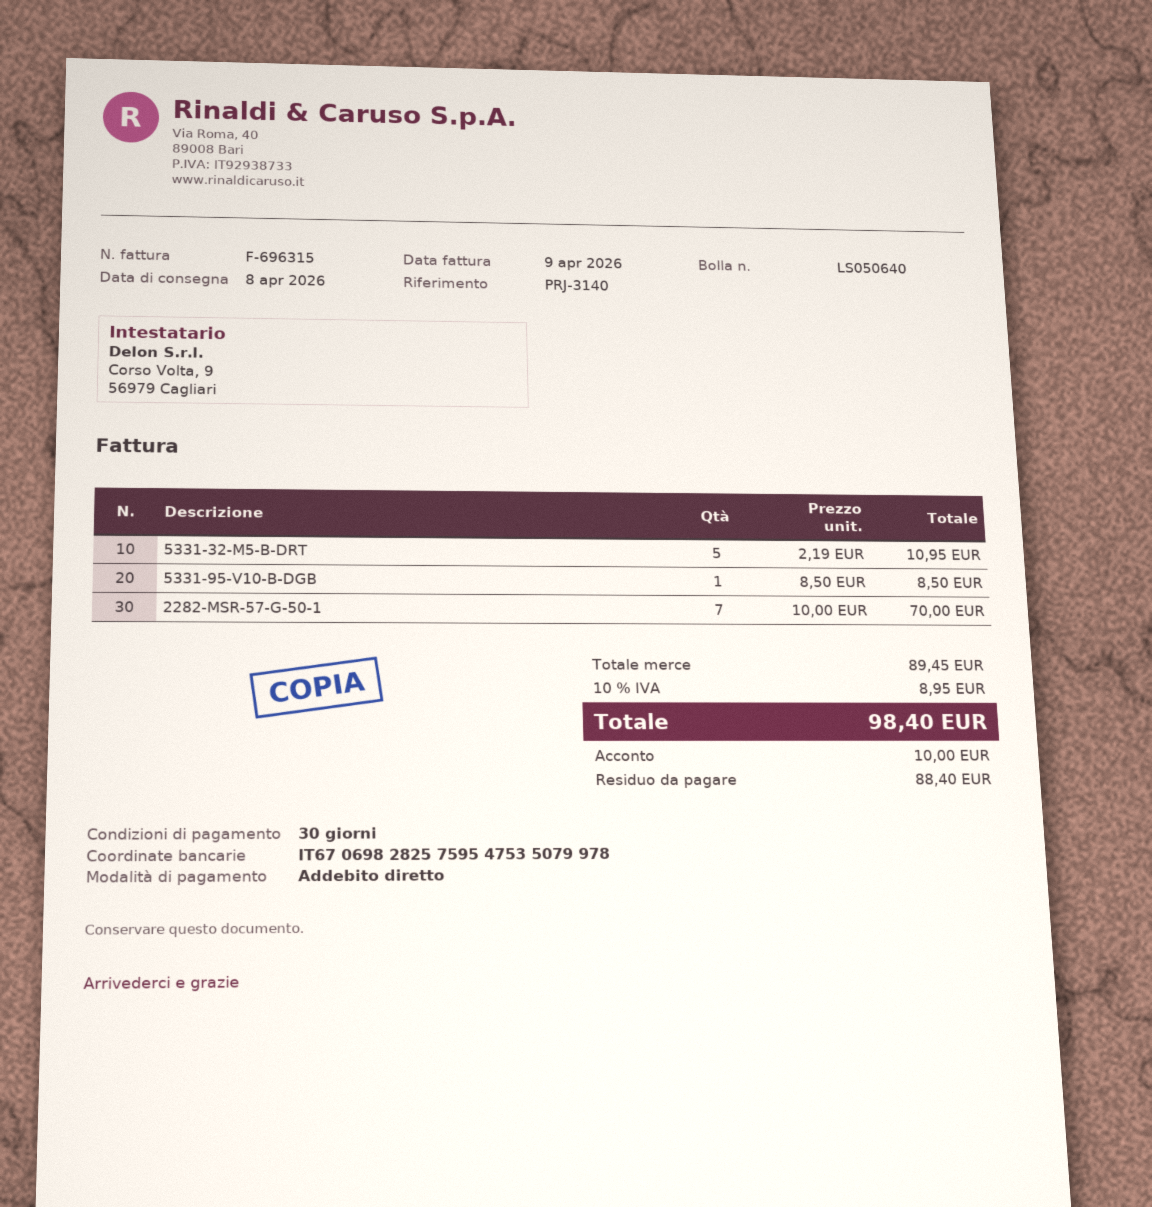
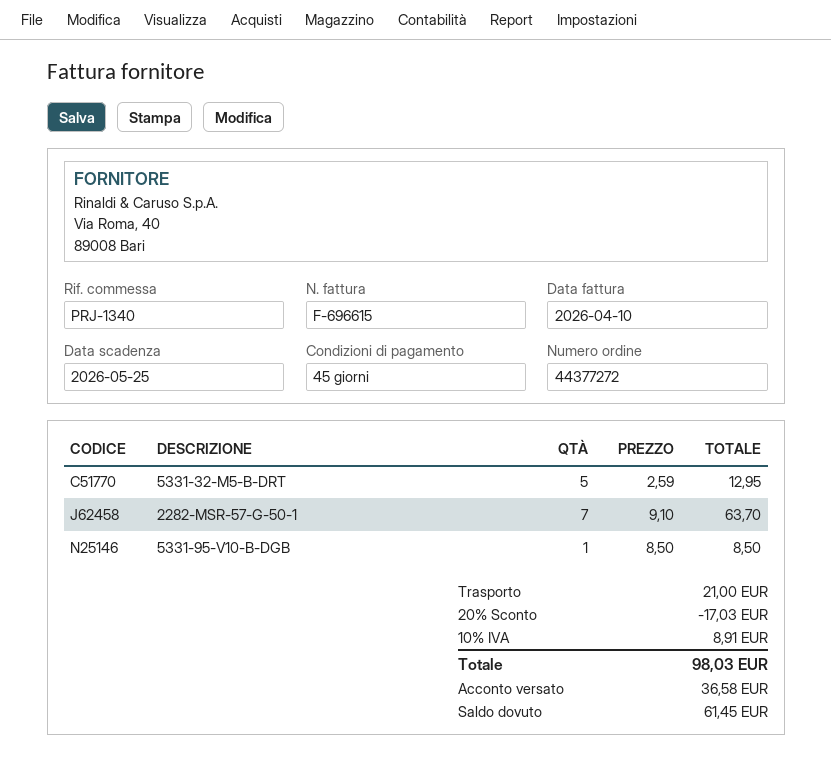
invoice number: F-696315 -> F-696615
invoice date: 2026-04-09 -> 2026-04-10
payment terms: 30 days -> 45 days
reference: PRJ-3140 -> PRJ-1340
5331-32-M5-B-DRT: 5 x 2.19 = 10.95 -> 5 x 2.59 = 12.95
2282-MSR-57-G-50-1: 7 x 10.00 = 70.00 -> 7 x 9.10 = 63.70
discount: none -> 20% = 17.03
shipping: none -> 21.00
tax: 10% = 8.95 -> 10% = 8.91
total: 98.40 -> 98.03
deposit: 10.00 -> 36.58
balance: 88.40 -> 61.45

